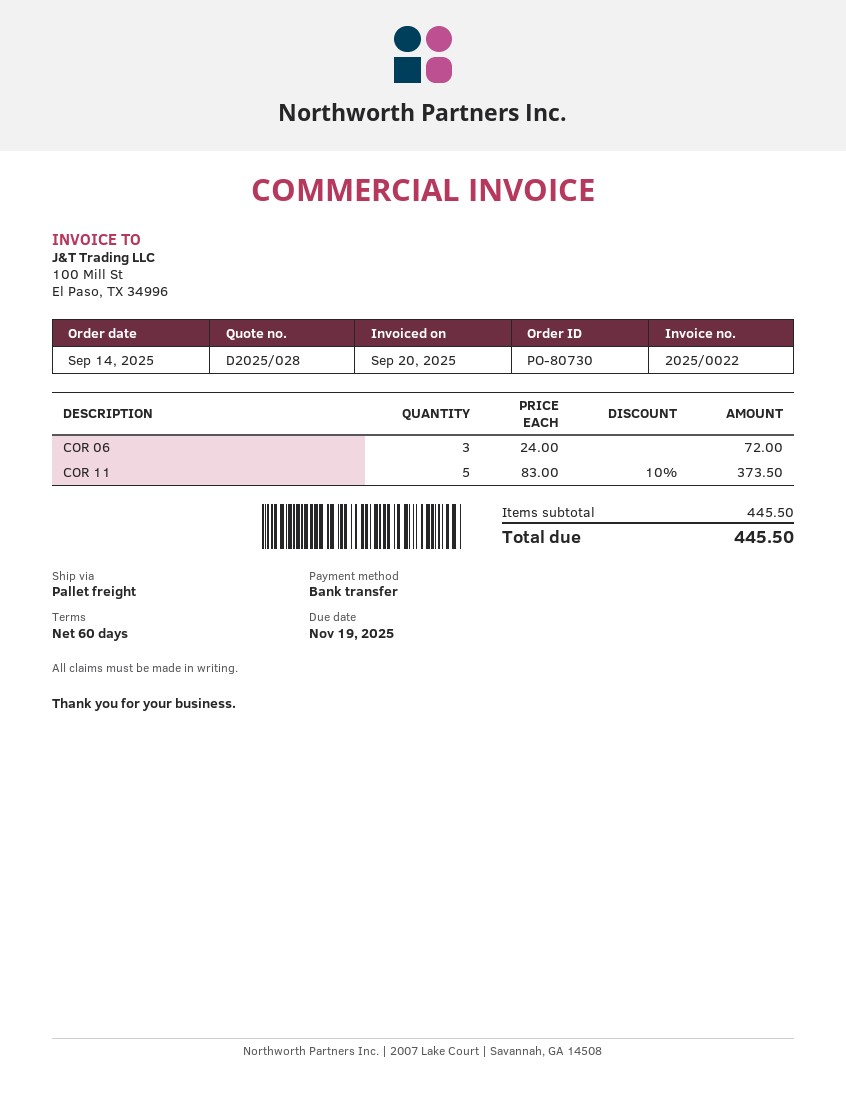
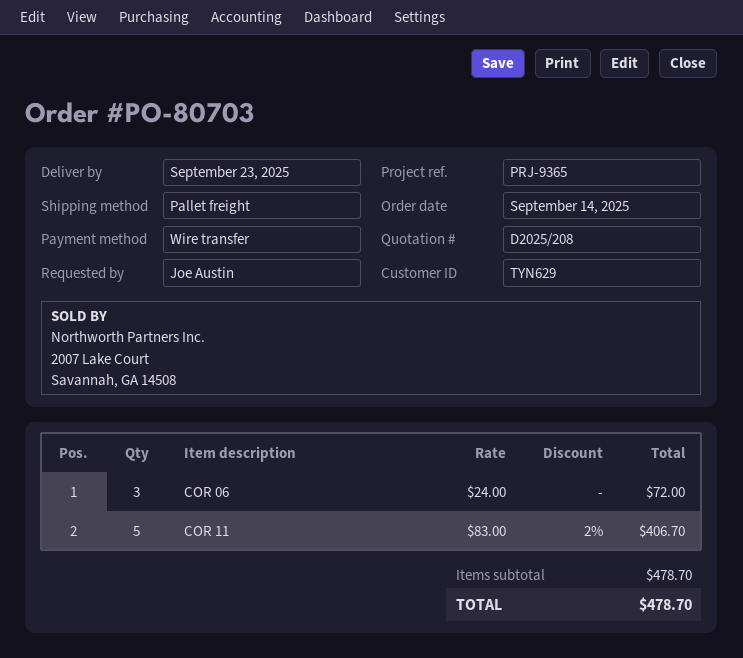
quote number: D2025/028 -> D2025/208
order number: PO-80730 -> PO-80703
COR 11: 5 x 83.00 - 10% = 373.50 -> 5 x 83.00 - 2% = 406.70
subtotal: 445.50 -> 478.70
total: 445.50 -> 478.70

